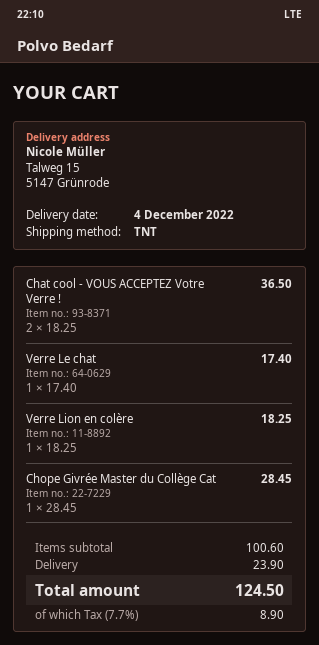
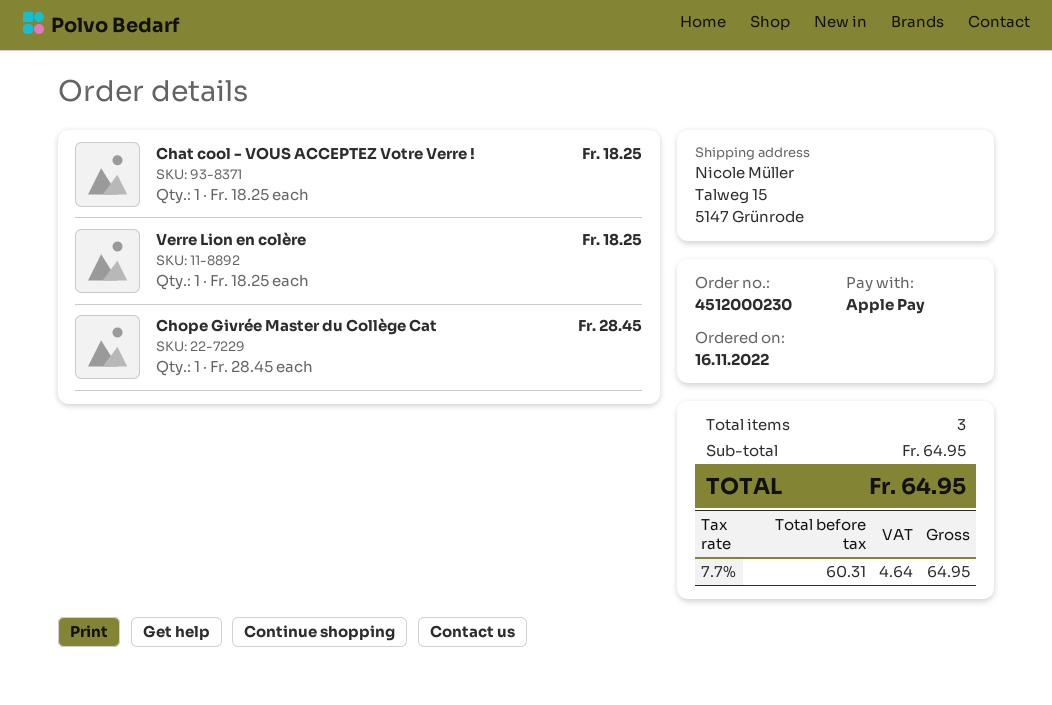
Chat cool - VOUS ACCEPTEZ Votre Verre !: 2 x 18.25 = 36.50 -> 1 x 18.25 = 18.25
Verre Le chat: 1 x 17.40 = 17.40 -> none
subtotal: 100.60 -> 64.95
shipping: 23.90 -> none
tax: 7.7% = 8.90 -> 7.7% = 4.64
total: 124.50 -> 64.95

